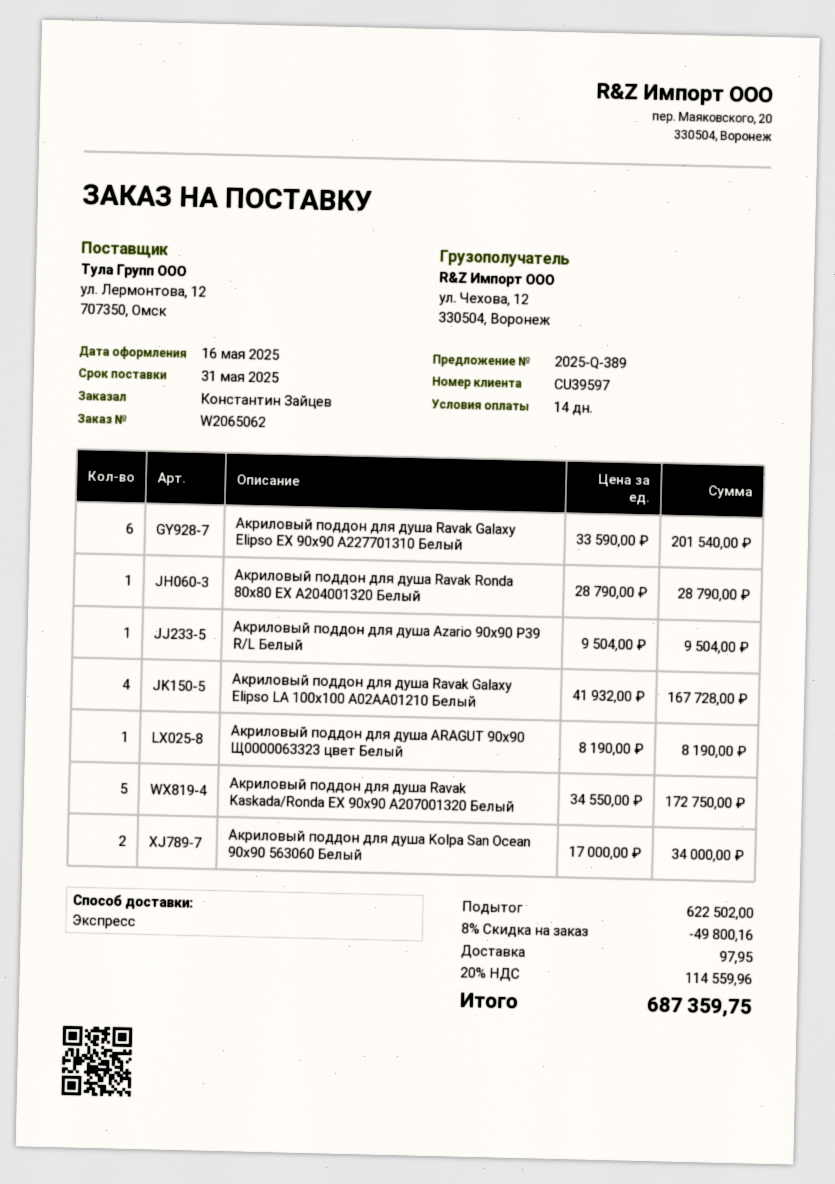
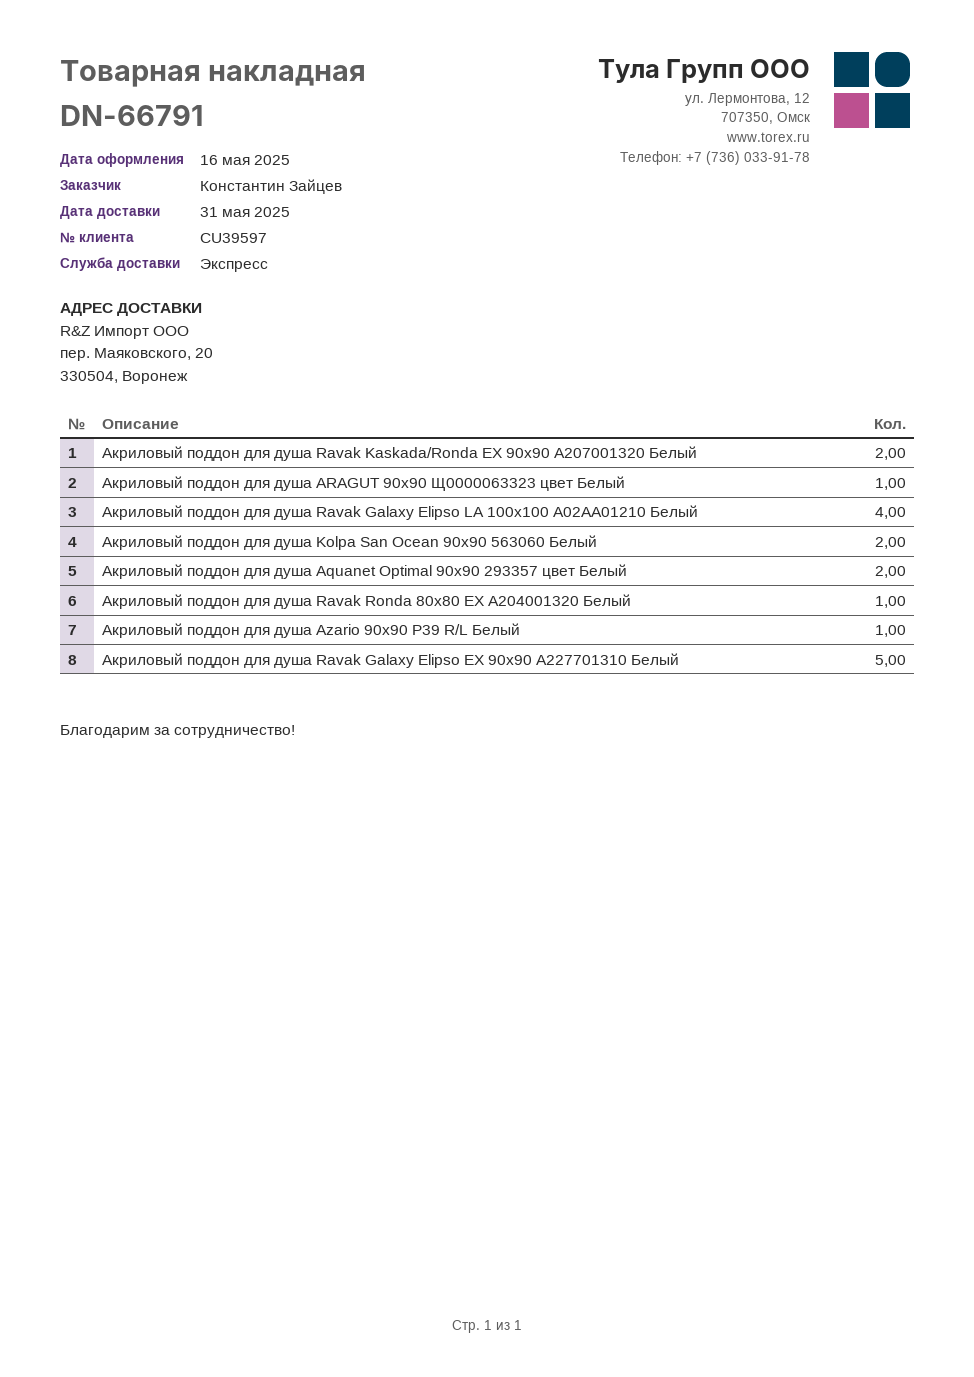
ship to: ул. Чехова, 12, 330504, Воронеж -> пер. Маяковского, 20, 330504, Воронеж
Акриловый поддон для душа Ravak Galaxy Elipso EX 90х90 A227701310 Белый: 6 -> 5
Акриловый поддон для душа Ravak Kaskada/Ronda EX 90х90 A207001320 Белый: 5 -> 2
Акриловый поддон для душа Aquanet Optimal 90х90 293357 цвет Белый: none -> 2

